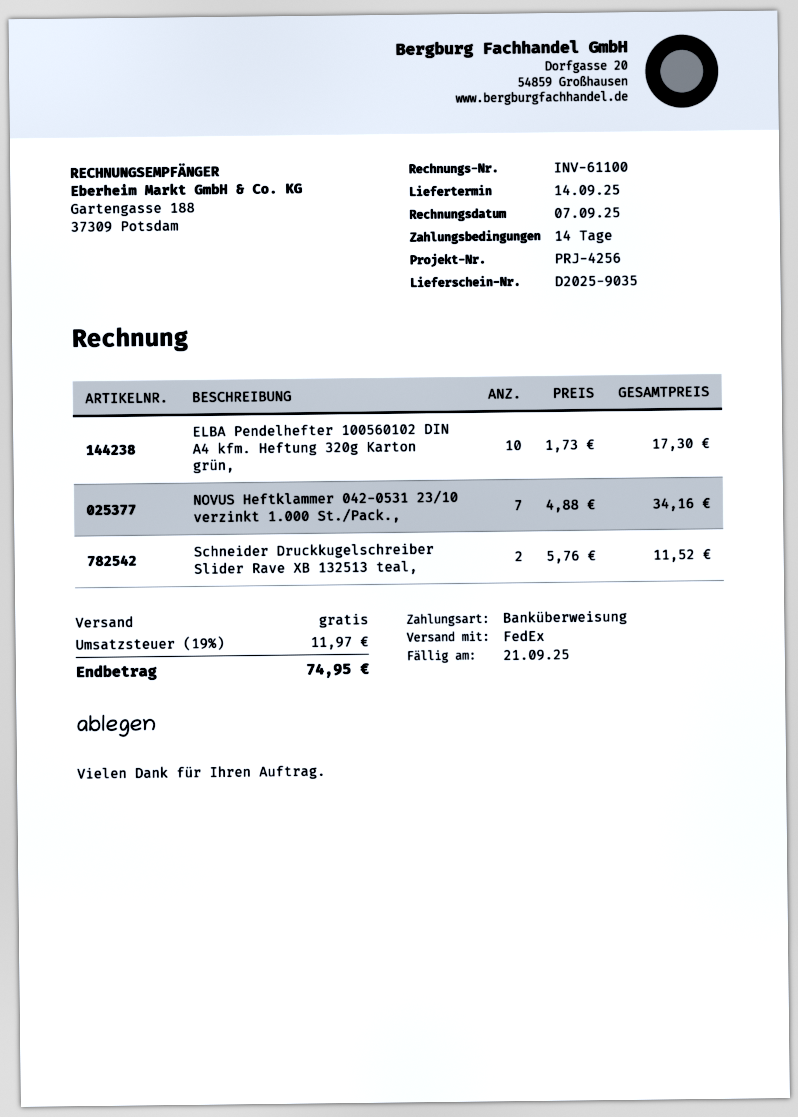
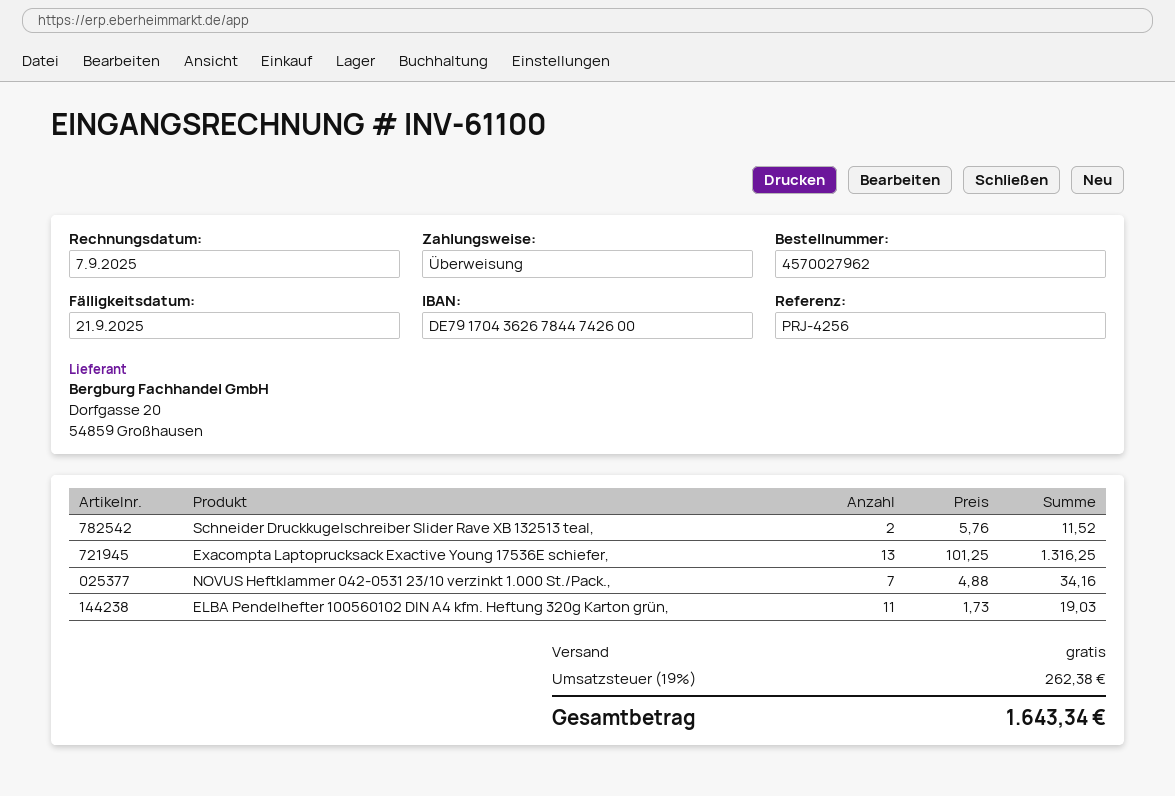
ELBA Pendelhefter 100560102 DIN A4 kfm. Heftung 320g Karton grün,: 10 x 1.73 = 17.30 -> 11 x 1.73 = 19.03
Exacompta Laptoprucksack Exactive Young 17536E schiefer,: none -> 13 x 101.25 = 1316.25
tax: 19% = 11.97 -> 19% = 262.38
total: 74.95 -> 1643.34

